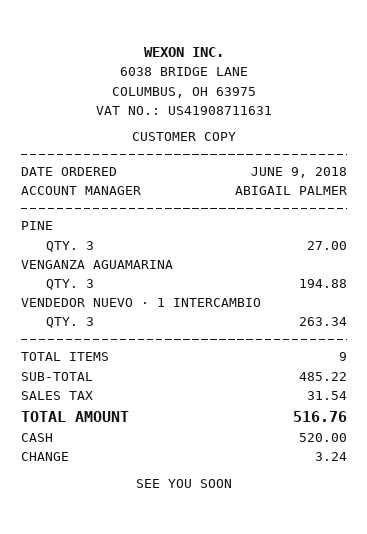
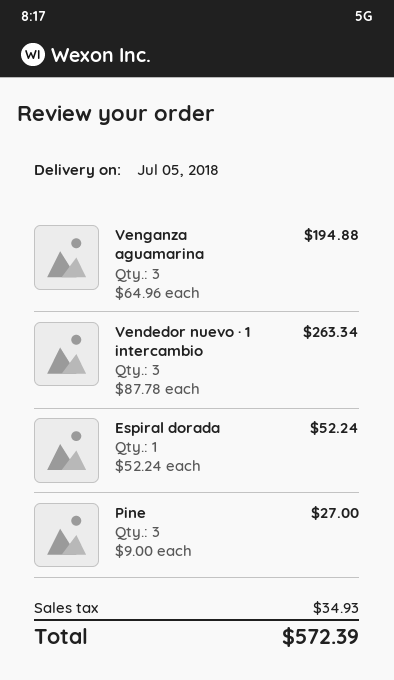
Espiral dorada: none -> 1 for 52.24
tax: 31.54 -> 34.93
total: 516.76 -> 572.39

